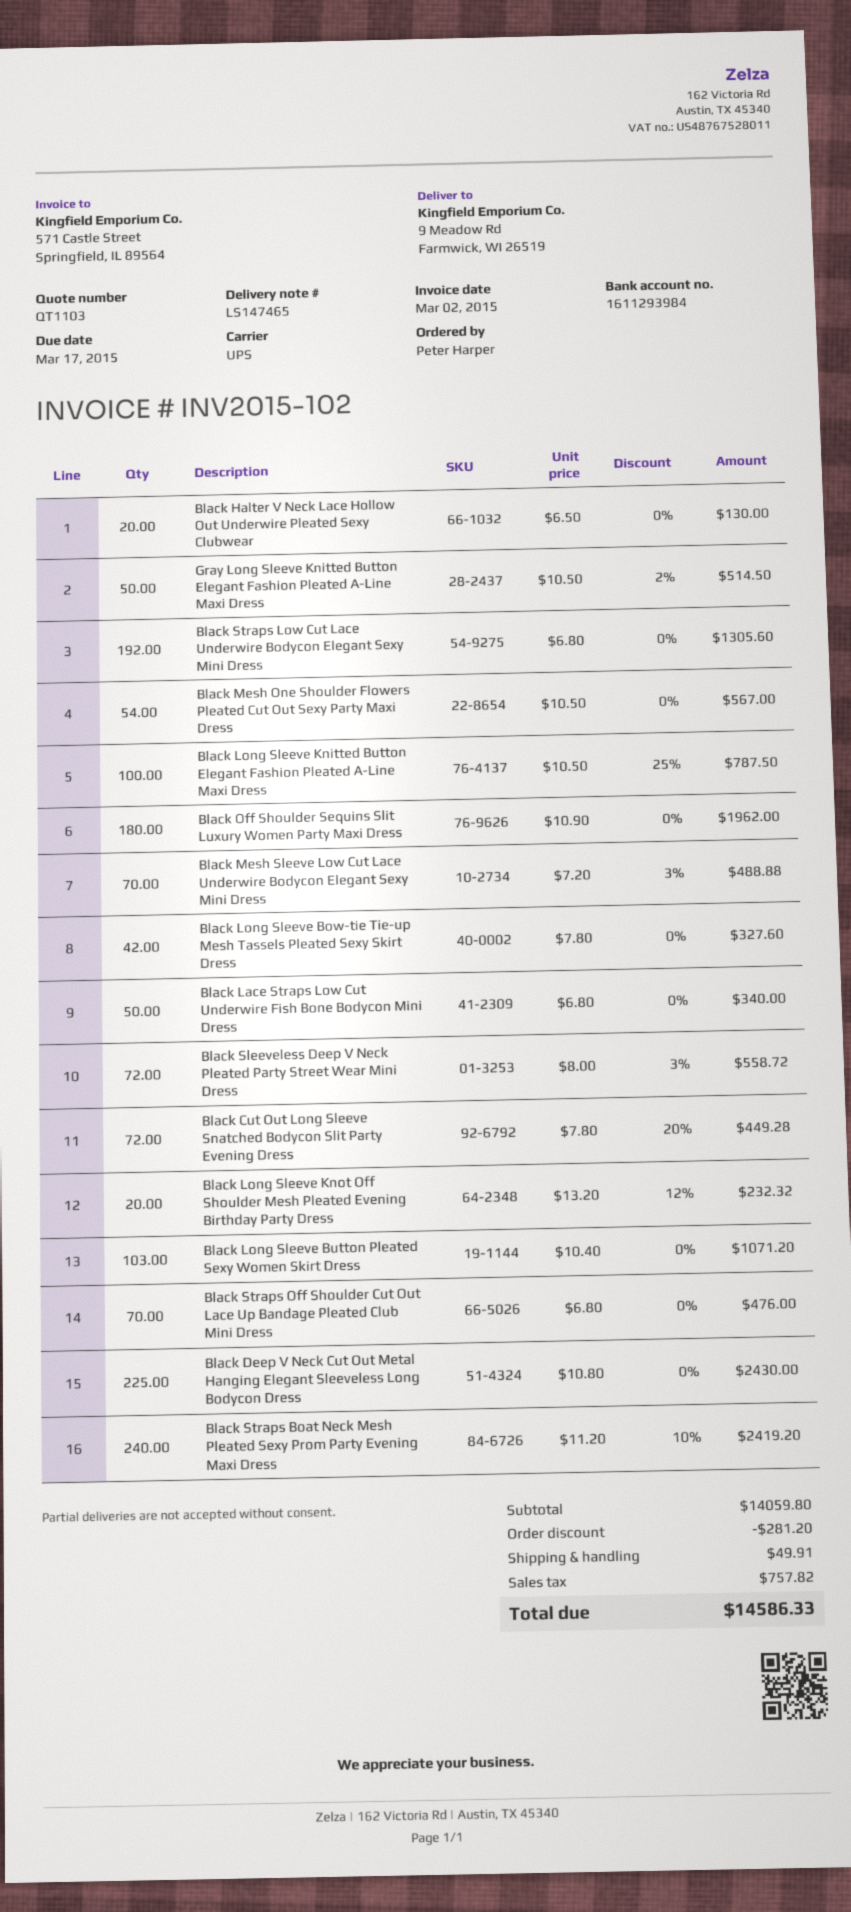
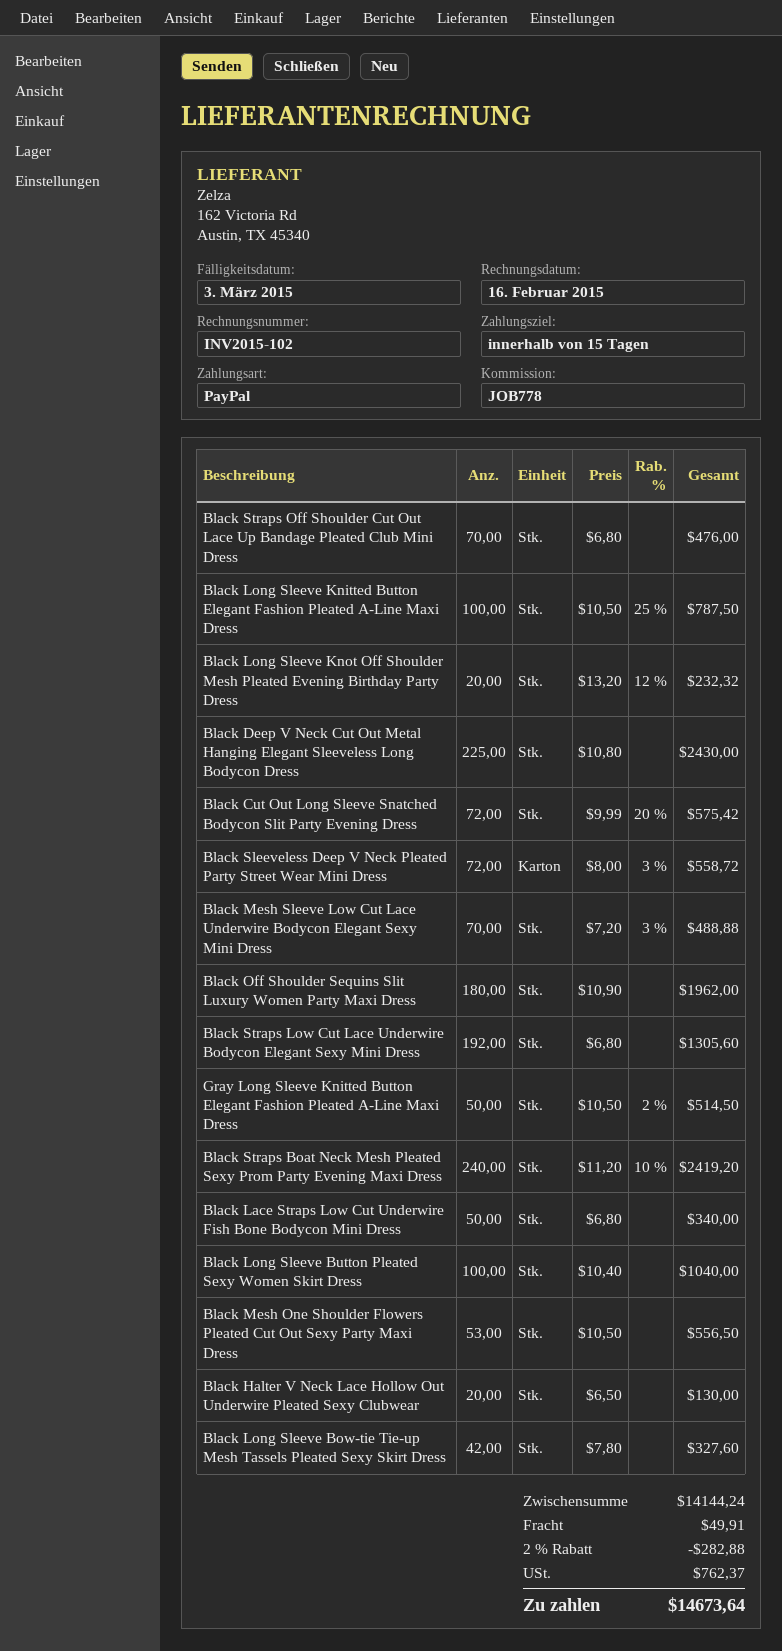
invoice date: 2015-03-02 -> 2015-02-16
due date: 2015-03-17 -> 2015-03-03
Black Mesh One Shoulder Flowers Pleated Cut Out Sexy Party Maxi Dress: 54 x 10.50 = 567.00 -> 53 x 10.50 = 556.50
Black Cut Out Long Sleeve Snatched Bodycon Slit Party Evening Dress: 72 x 7.80 - 20% = 449.28 -> 72 x 9.99 - 20% = 575.42
Black Long Sleeve Button Pleated Sexy Women Skirt Dress: 103 x 10.40 = 1071.20 -> 100 x 10.40 = 1040.00
subtotal: 14059.80 -> 14144.24
discount: 281.20 -> 282.88
tax: 757.82 -> 762.37
total: 14586.33 -> 14673.64

